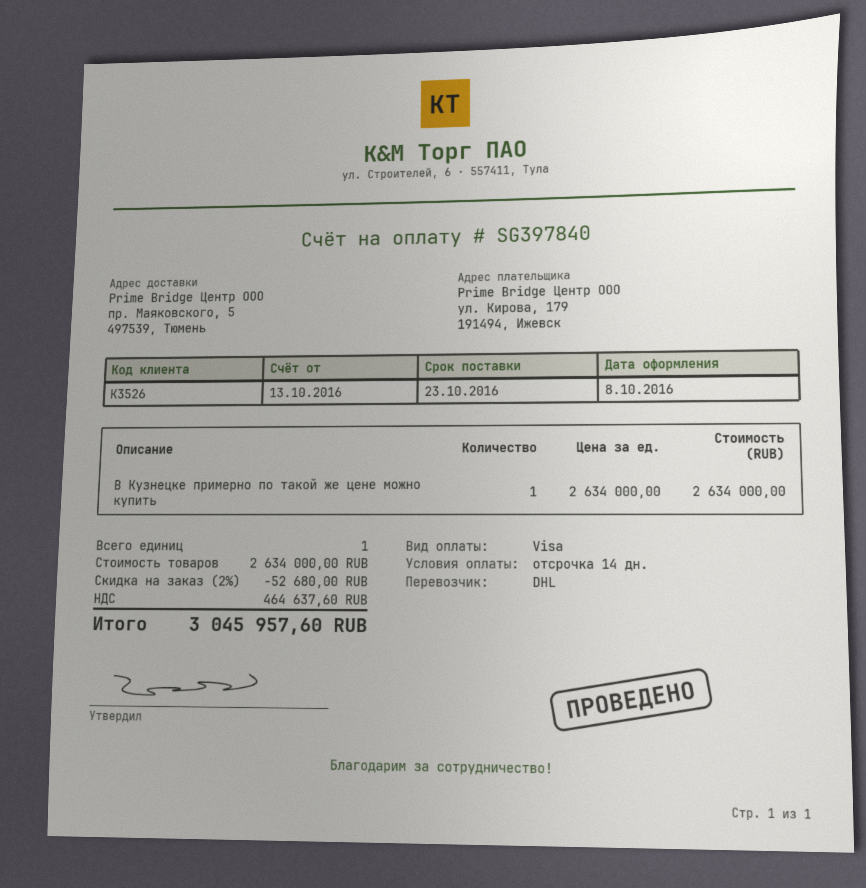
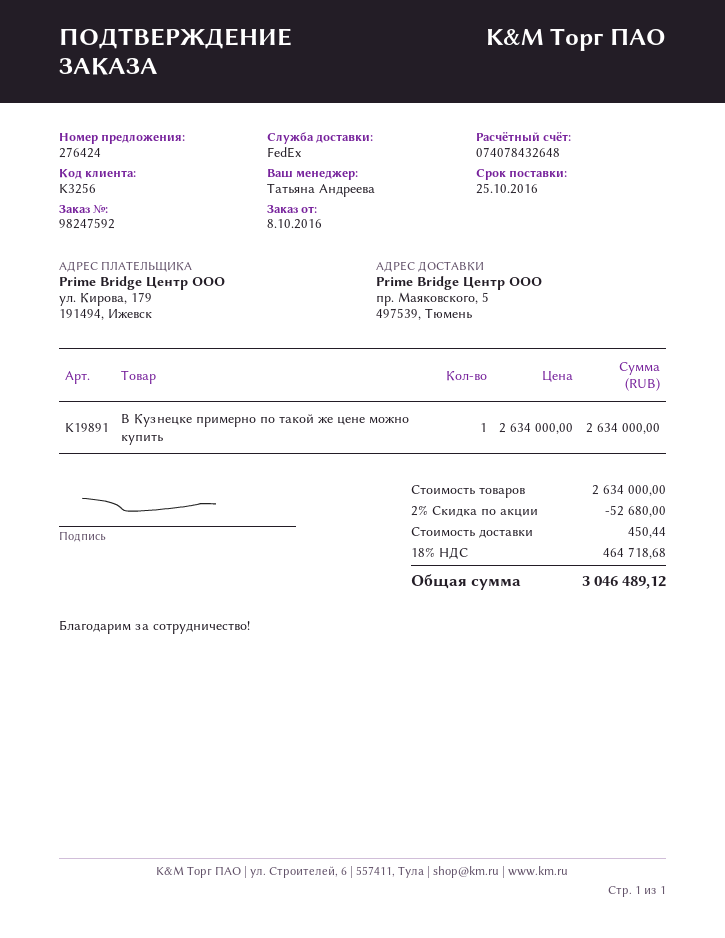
delivery date: 2016-10-23 -> 2016-10-25
customer number: K3526 -> K3256
shipping method: DHL -> FedEx
shipping: none -> 450.44
tax: 464637.60 -> 464718.68
total: 3045957.60 -> 3046489.12

